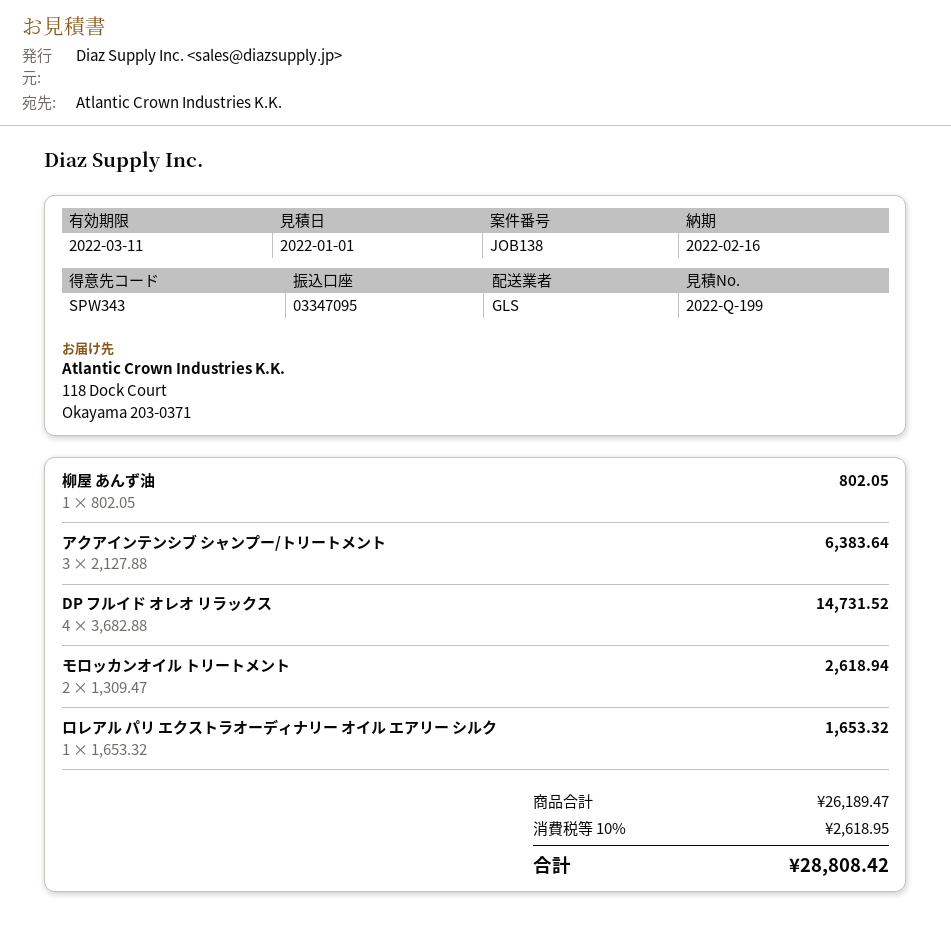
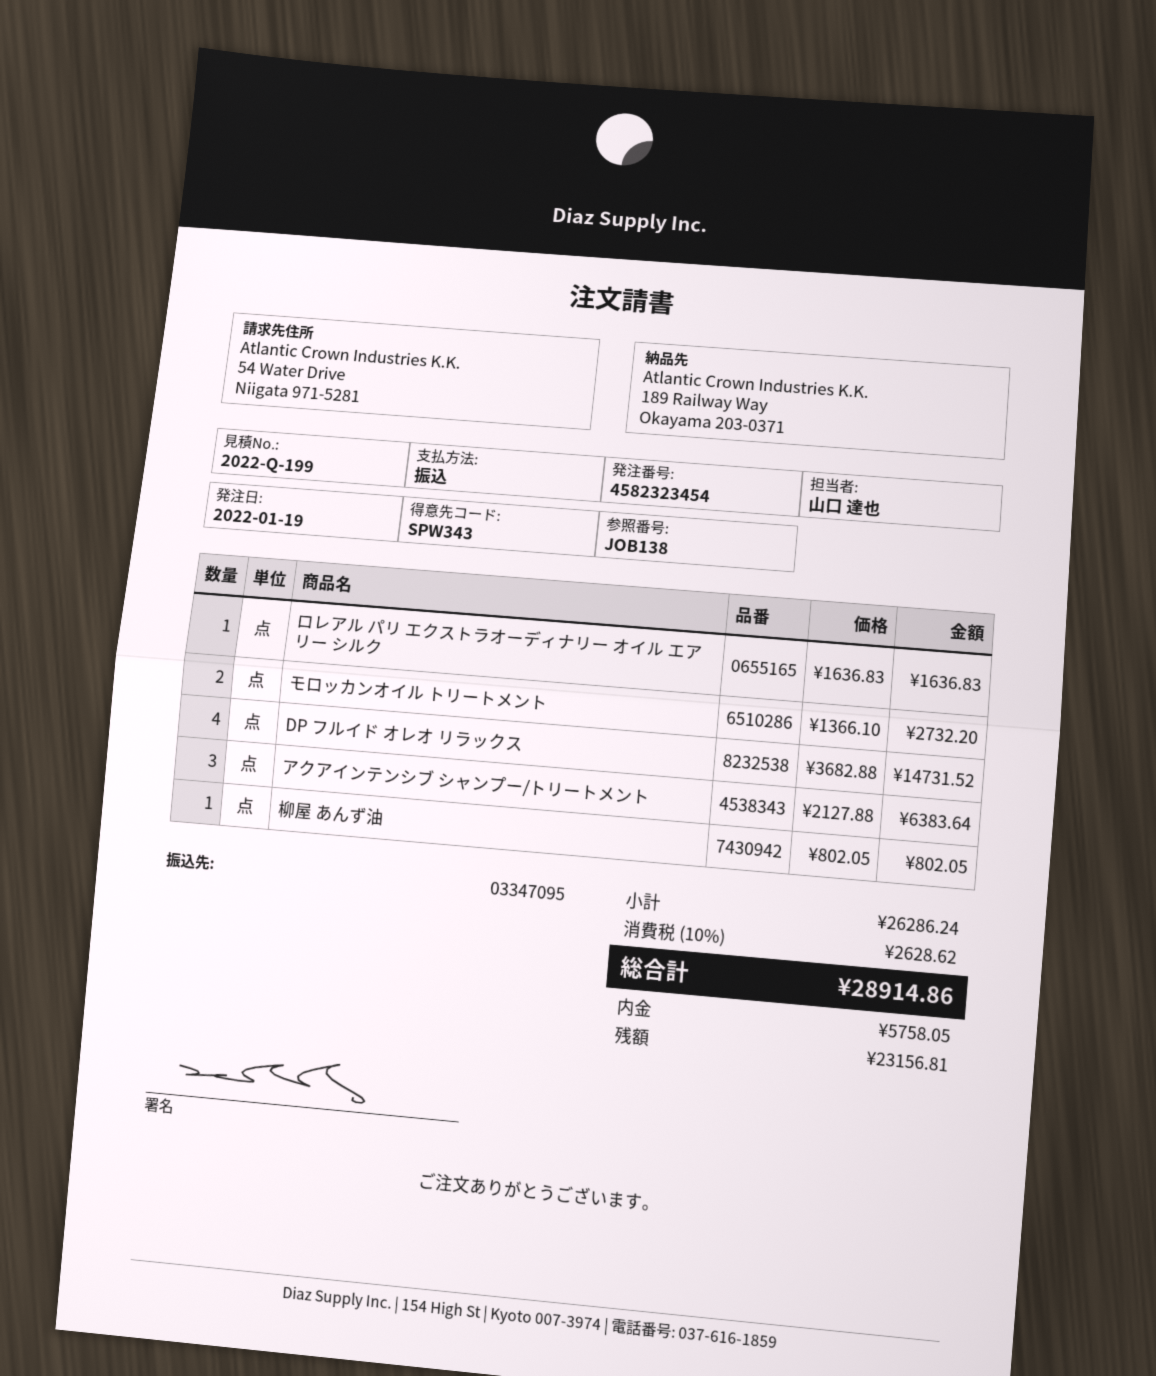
ship to: 118 Dock Court, Okayama 203-0371 -> 189 Railway Way, Okayama 203-0371
モロッカンオイル トリートメント: 2 x 1309.47 = 2618.94 -> 2 x 1366.10 = 2732.20
ロレアル パリ エクストラオーディナリー オイル エアリー シルク: 1 x 1653.32 = 1653.32 -> 1 x 1636.83 = 1636.83
subtotal: 26189.47 -> 26286.24
tax: 10% = 2618.95 -> 10% = 2628.62
total: 28808.42 -> 28914.86

